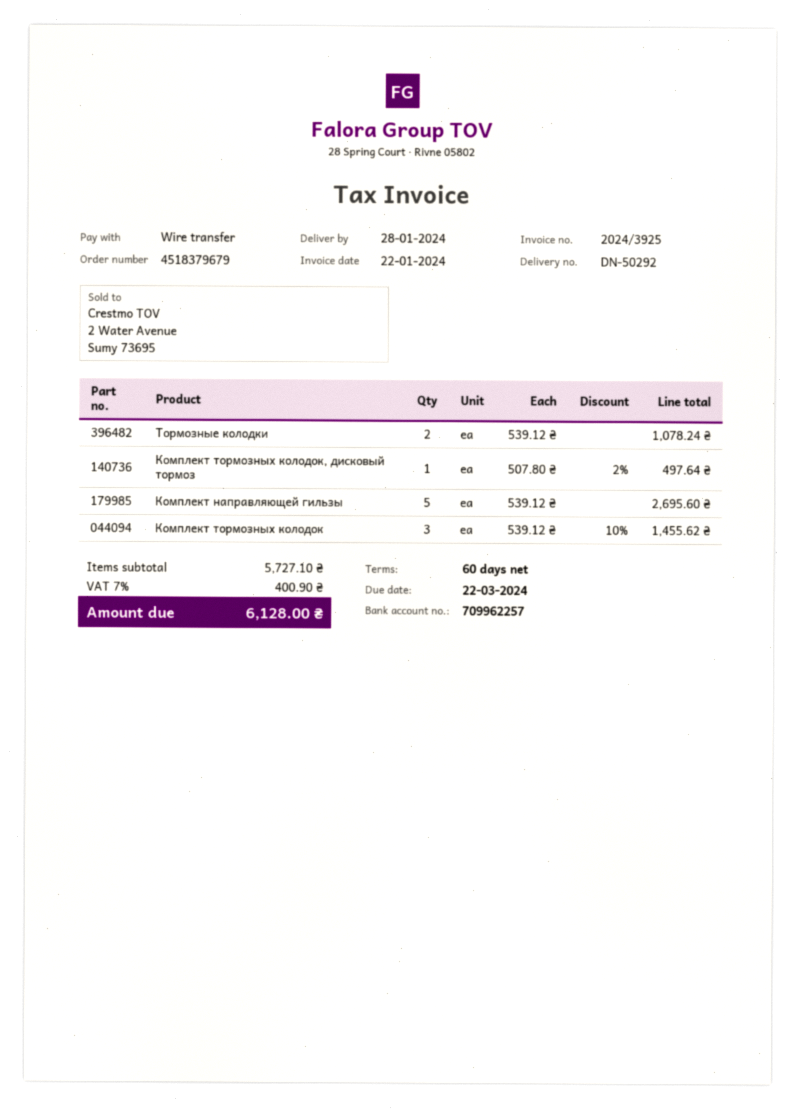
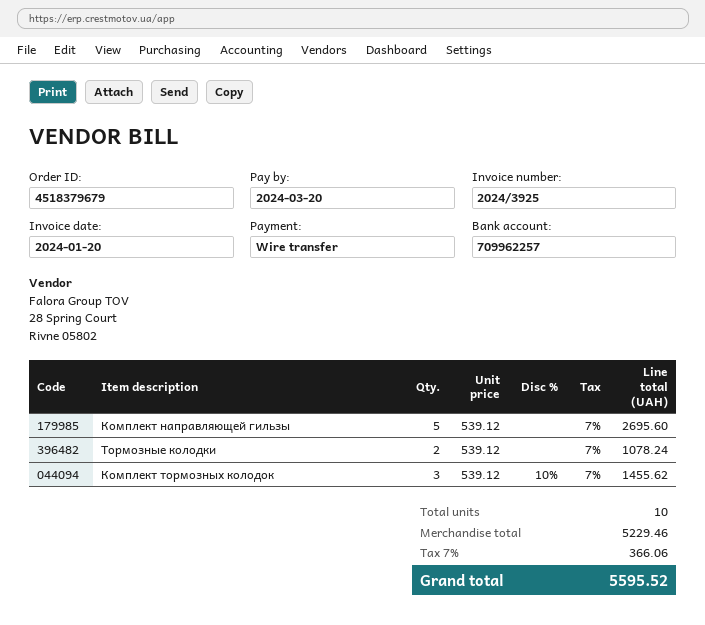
invoice date: 2024-01-22 -> 2024-01-20
due date: 2024-03-22 -> 2024-03-20
Комплект тормозных колодок, дисковый тормоз: 1 x 507.80 - 2% = 497.64 -> none
subtotal: 5727.10 -> 5229.46
tax: 7% = 400.90 -> 7% = 366.06
total: 6128.00 -> 5595.52

